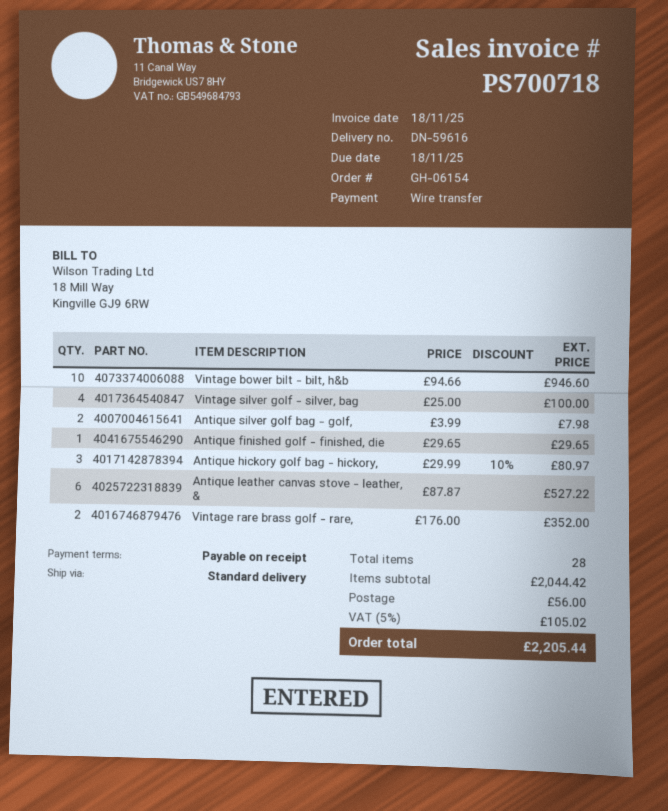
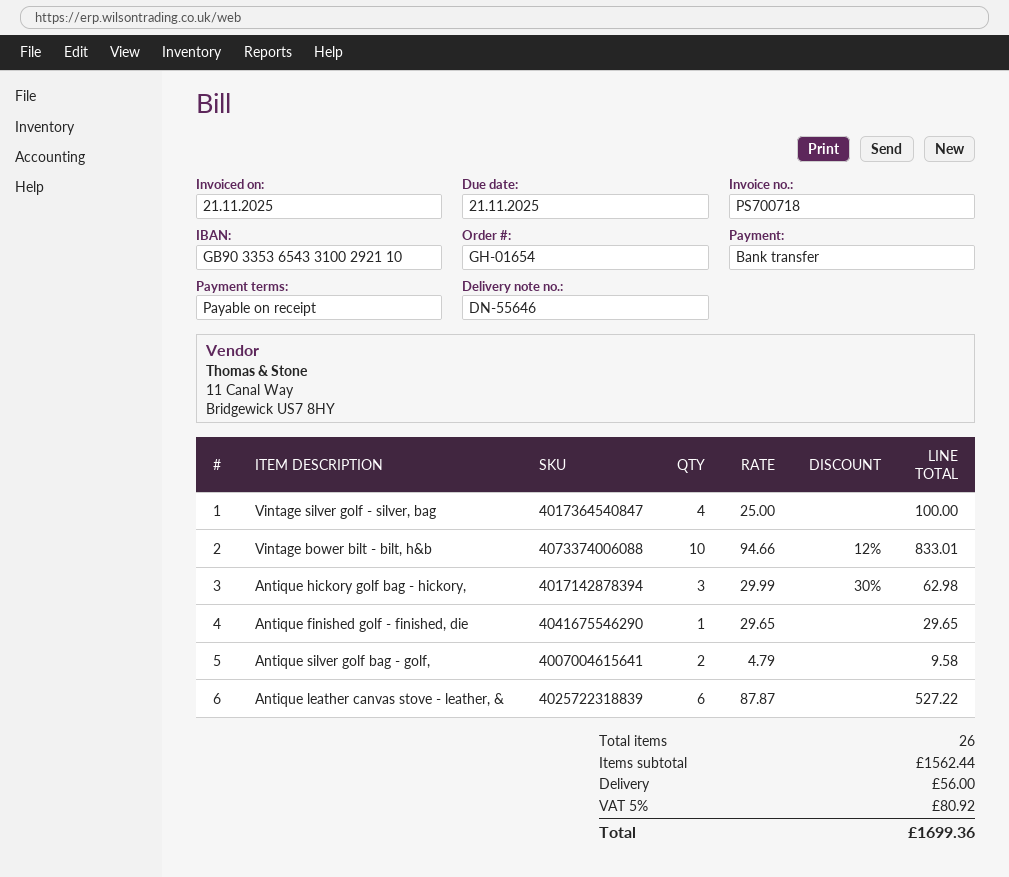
order number: GH-06154 -> GH-01654
delivery note number: DN-59616 -> DN-55646
invoice date: 2025-11-18 -> 2025-11-21
due date: 2025-11-18 -> 2025-11-21
Vintage bower bilt - bilt, h&b: 10 x 94.66 = 946.60 -> 10 x 94.66 - 12% = 833.01
Antique silver golf bag - golf,: 2 x 3.99 = 7.98 -> 2 x 4.79 = 9.58
Antique hickory golf bag - hickory,: 3 x 29.99 - 10% = 80.97 -> 3 x 29.99 - 30% = 62.98
Vintage rare brass golf - rare,: 2 x 176.00 = 352.00 -> none
total quantity: 28 -> 26
subtotal: 2044.42 -> 1562.44
tax: 5% = 105.02 -> 5% = 80.92
total: 2205.44 -> 1699.36

